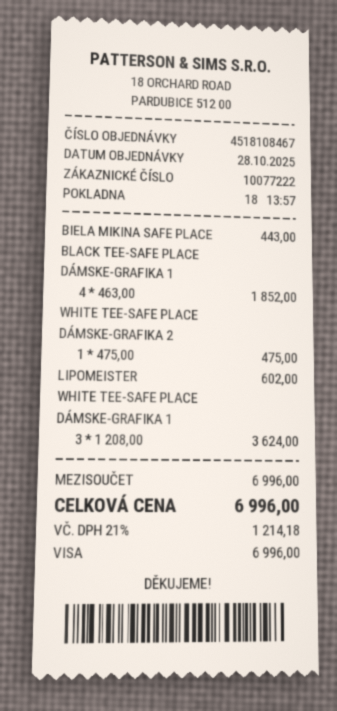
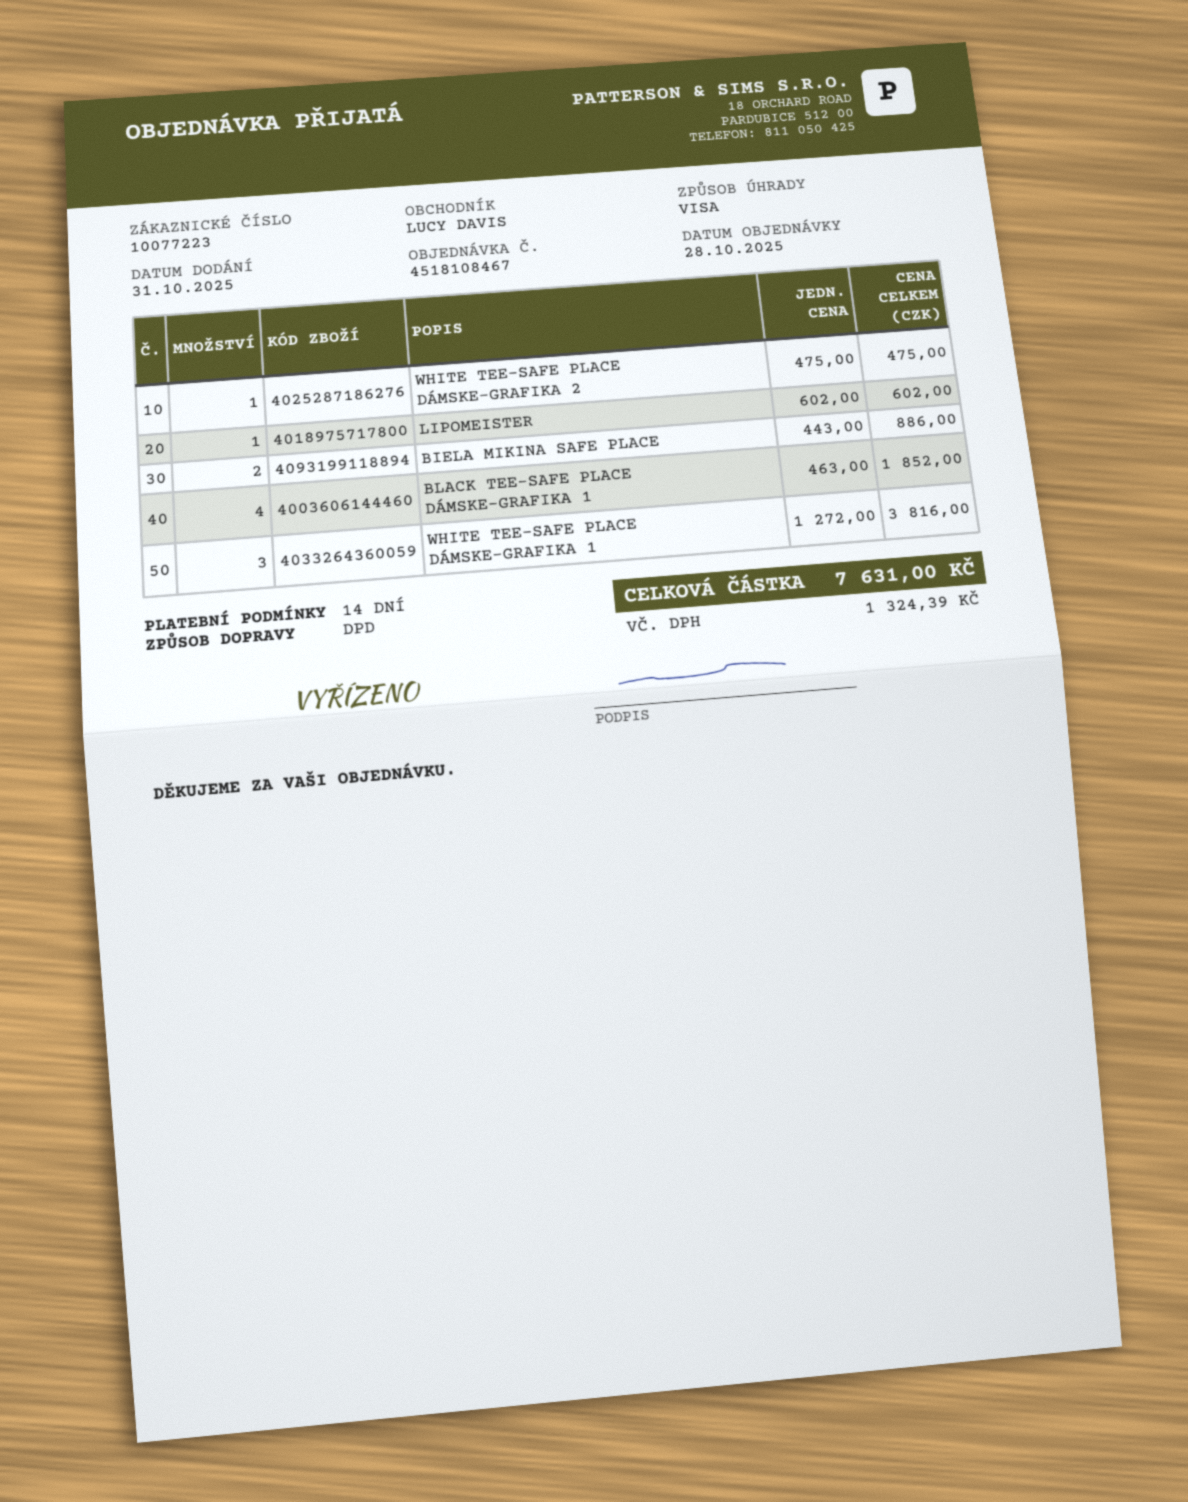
customer number: 10077222 -> 10077223
BIELA MIKINA SAFE PLACE: 1 x 443.00 = 443.00 -> 2 x 443.00 = 886.00
WHITE TEE-SAFE PLACE DÁMSKE-GRAFIKA 1: 3 x 1208.00 = 3624.00 -> 3 x 1272.00 = 3816.00
tax: 1214.18 -> 1324.39
total: 6996.00 -> 7631.00

